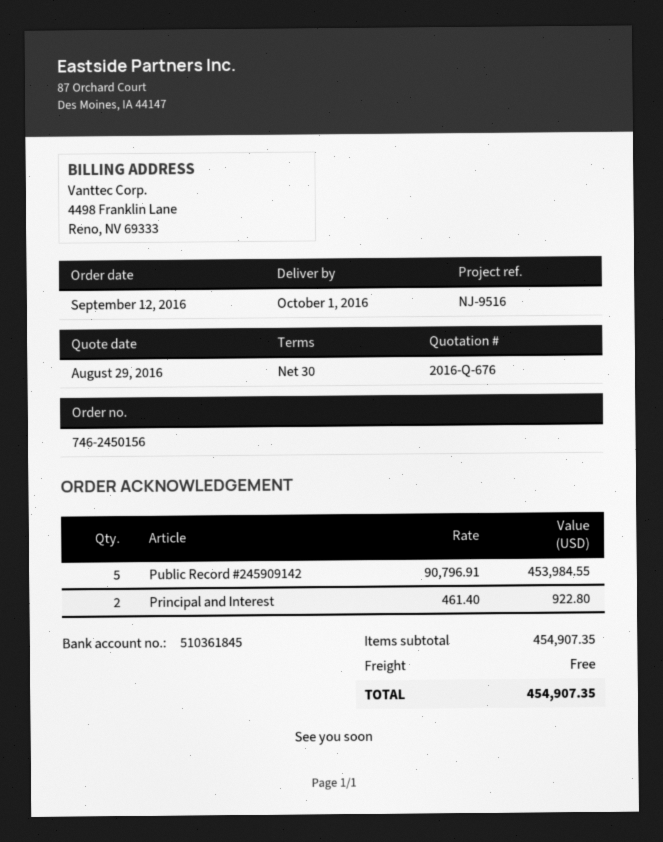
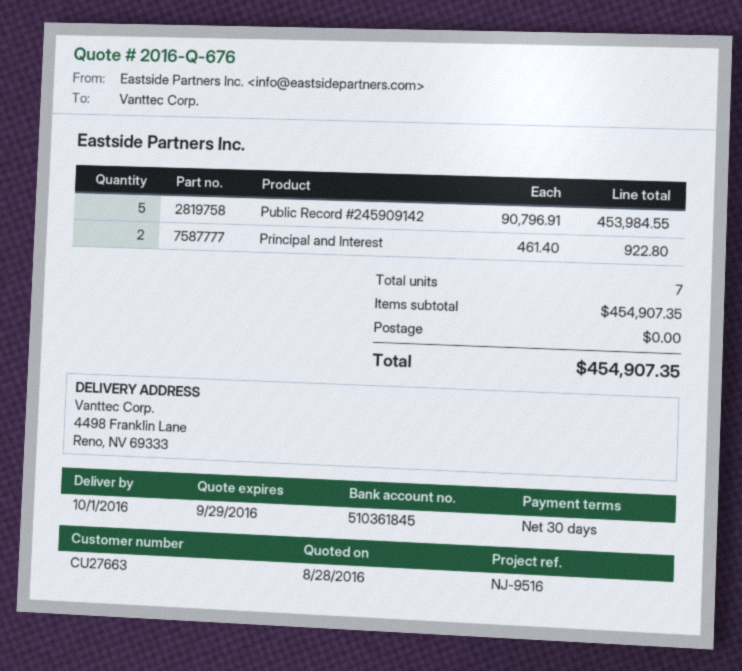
quote date: 2016-08-29 -> 2016-08-28

